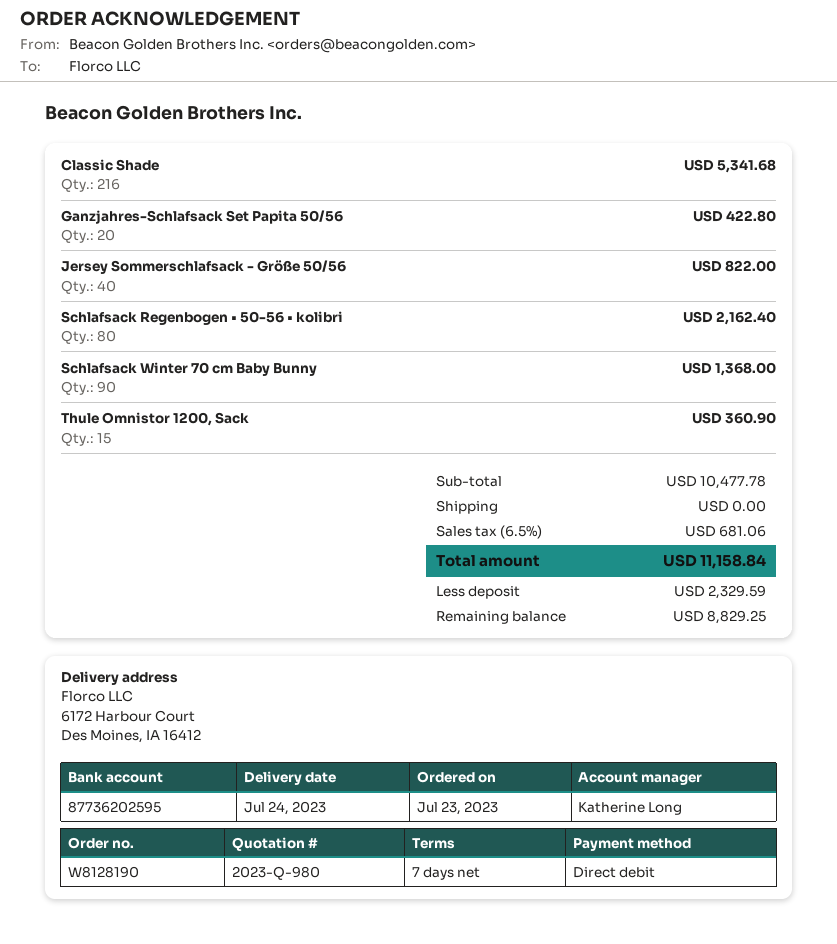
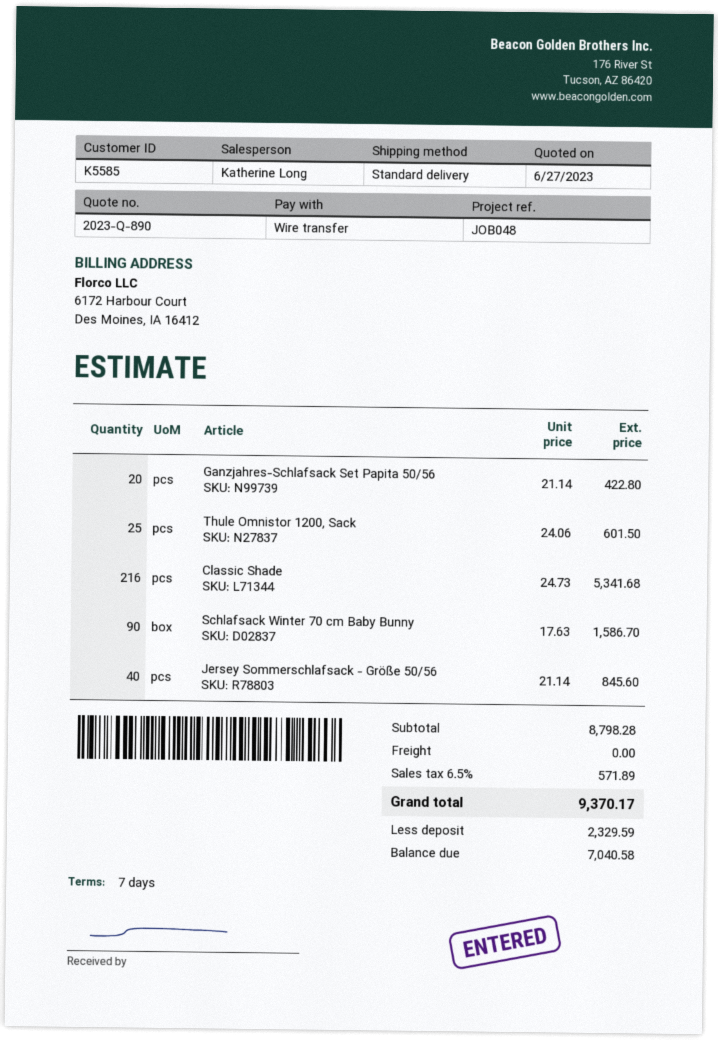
quote number: 2023-Q-980 -> 2023-Q-890
payment method: direct debit -> bank transfer
Jersey Sommerschlafsack - Größe 50/56: 40 for 822.00 -> 40 for 845.60
Schlafsack Regenbogen • 50-56 • kolibri: 80 for 2162.40 -> none
Schlafsack Winter 70 cm Baby Bunny: 90 for 1368.00 -> 90 for 1586.70
Thule Omnistor 1200, Sack: 15 for 360.90 -> 25 for 601.50
subtotal: 10477.78 -> 8798.28
tax: 6.5% = 681.06 -> 6.5% = 571.89
total: 11158.84 -> 9370.17
balance: 8829.25 -> 7040.58

